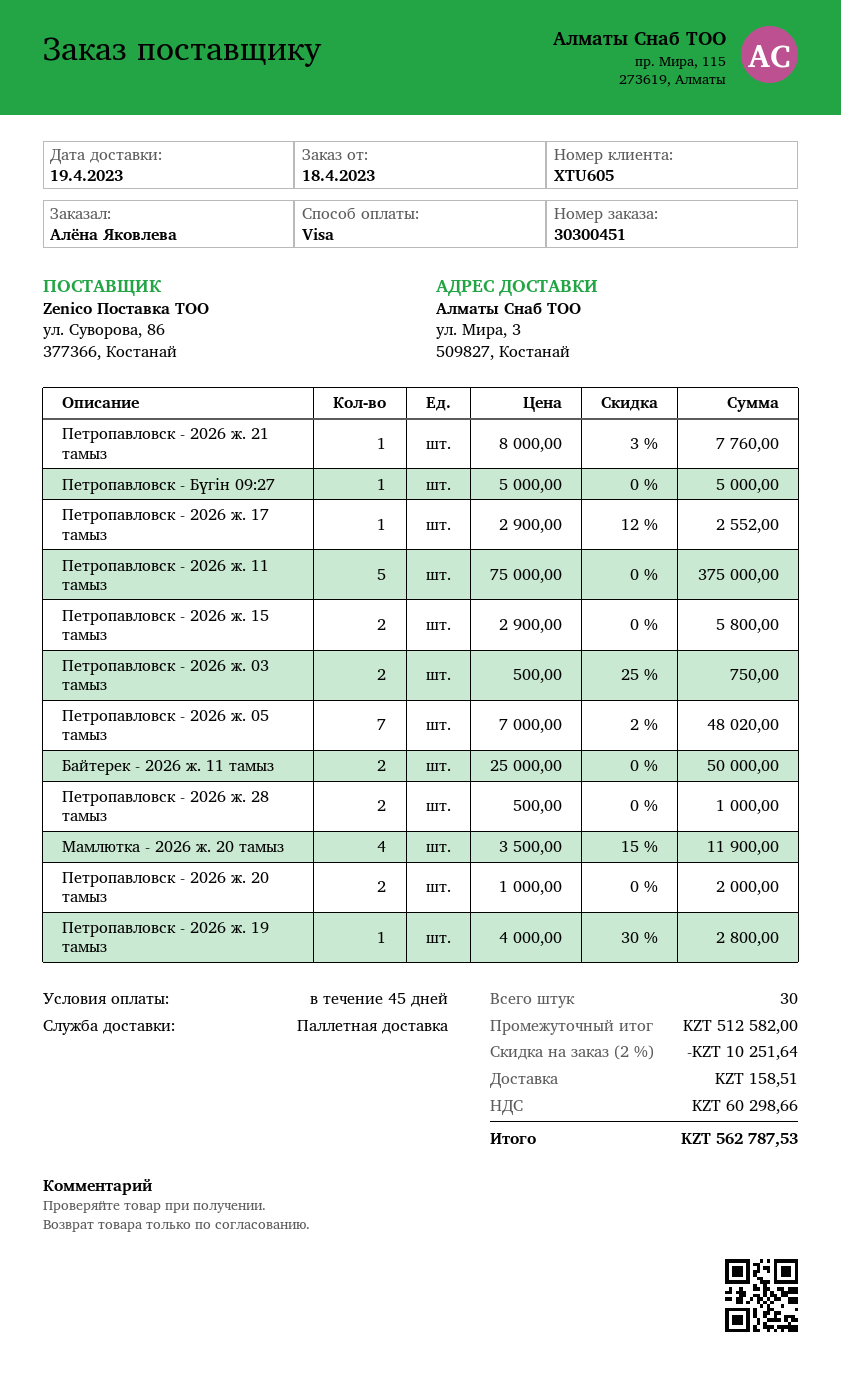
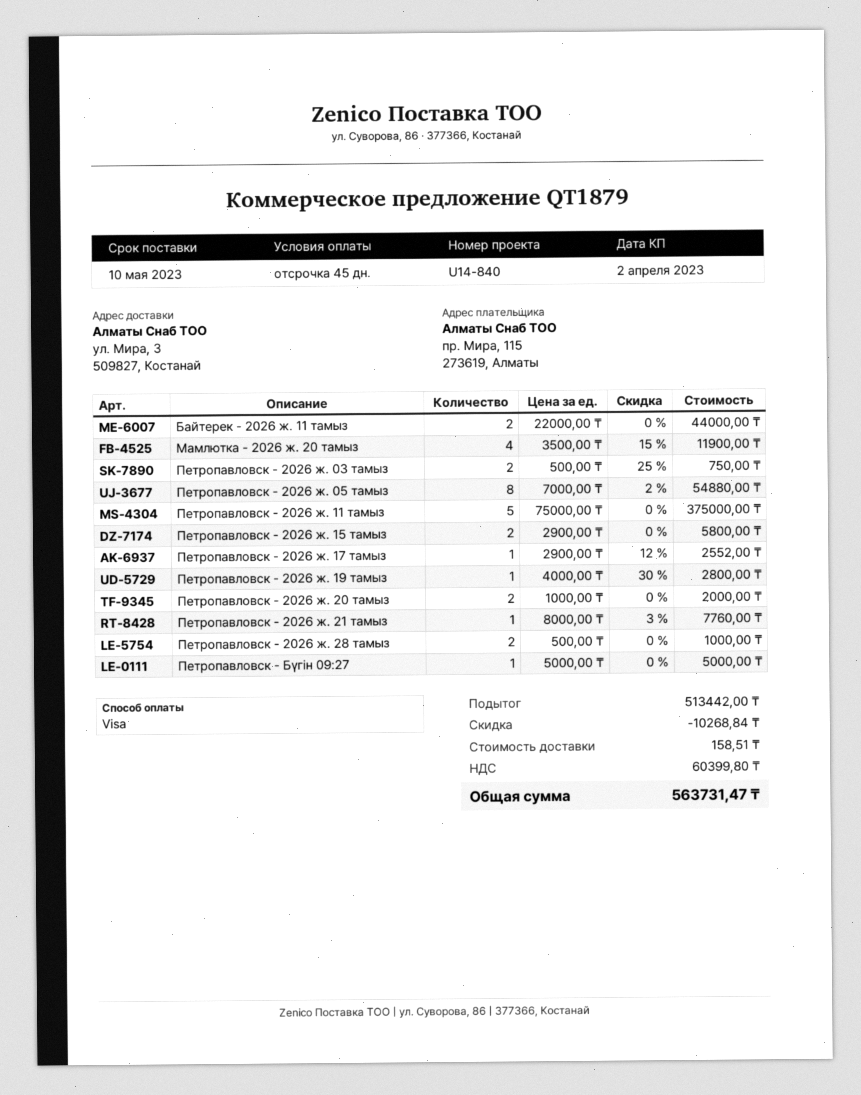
delivery date: 2023-04-19 -> 2023-05-10
Петропавловск - 2026 ж. 05 тамыз: 7 x 7000.00 - 2% = 48020.00 -> 8 x 7000.00 - 2% = 54880.00
Байтерек - 2026 ж. 11 тамыз: 2 x 25000.00 = 50000.00 -> 2 x 22000.00 = 44000.00
subtotal: 512582.00 -> 513442.00
discount: 10251.64 -> 10268.84
tax: 60298.66 -> 60399.80
total: 562787.53 -> 563731.47

